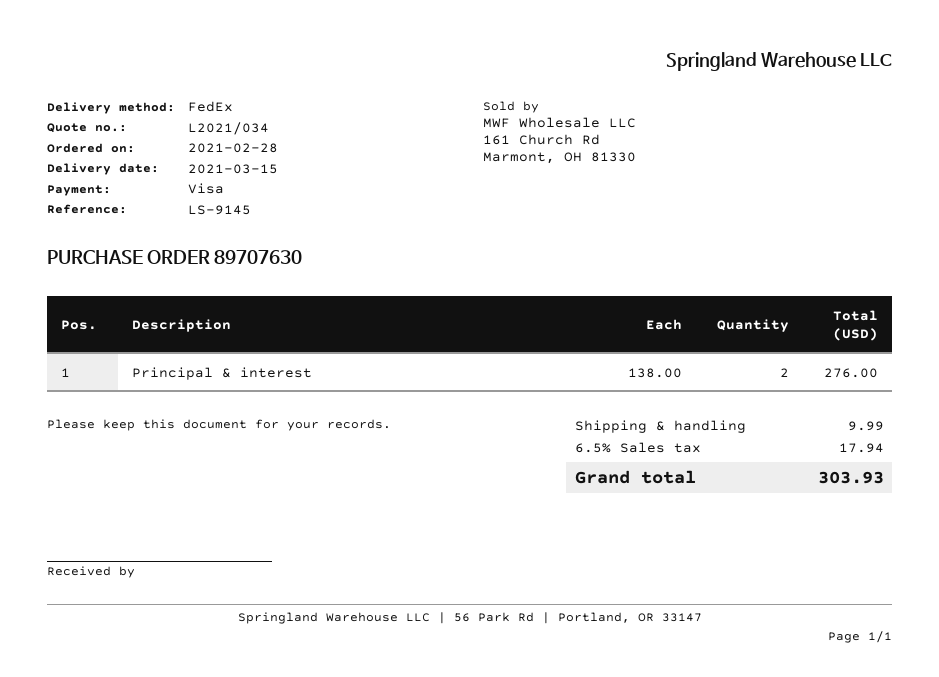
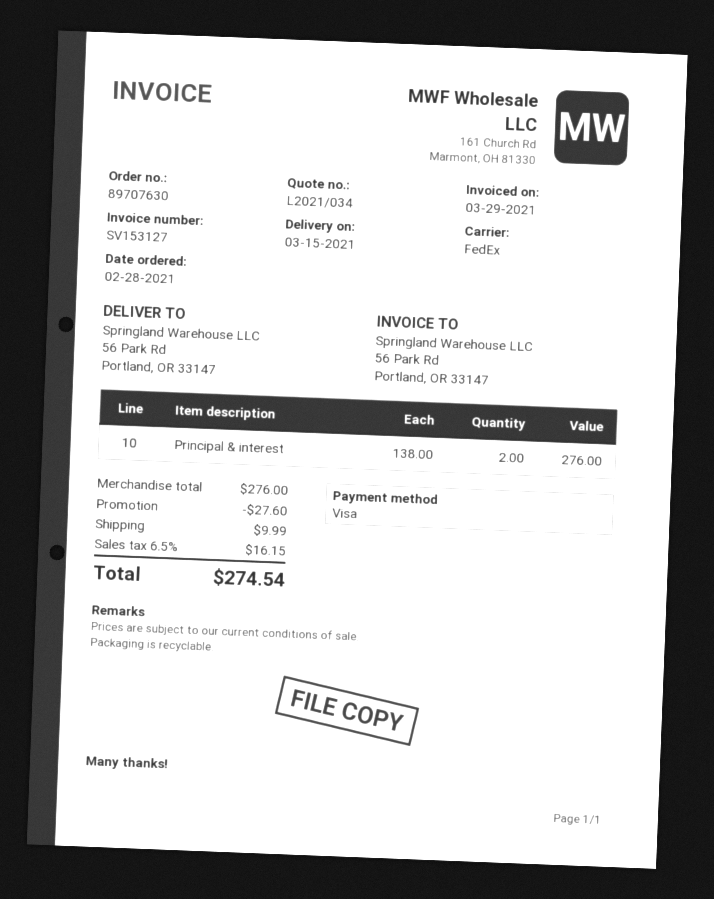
discount: none -> 27.60
tax: 6.5% = 17.94 -> 6.5% = 16.15
total: 303.93 -> 274.54

